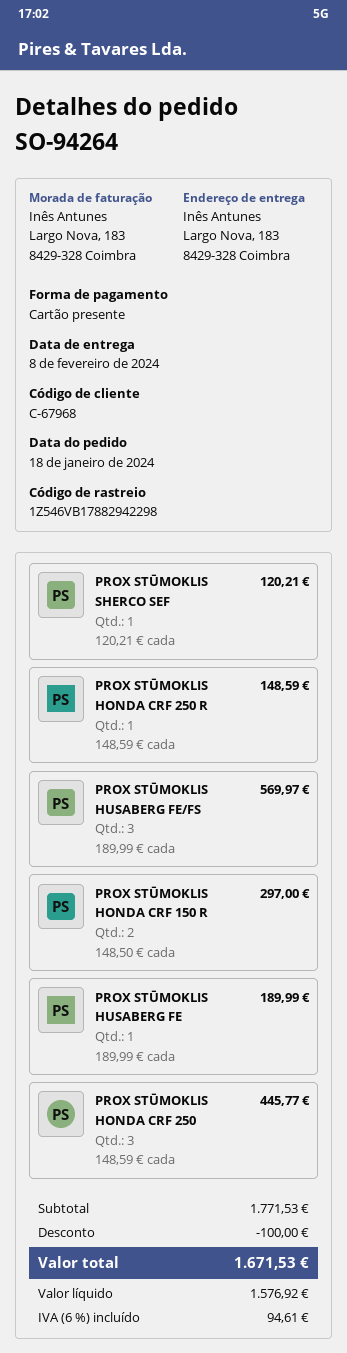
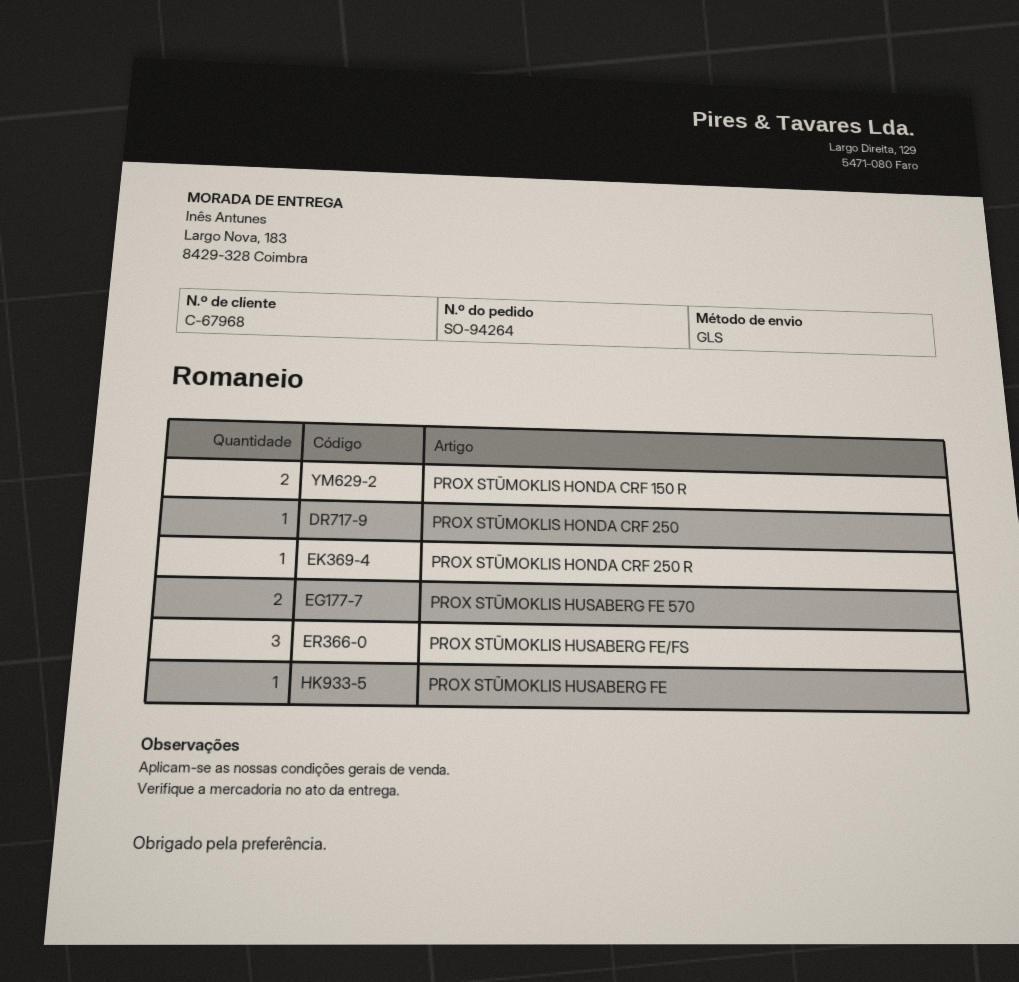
PROX STŪMOKLIS SHERCO SEF: 1 -> none
PROX STŪMOKLIS HONDA CRF 250: 3 -> 1
PROX STŪMOKLIS HUSABERG FE 570: none -> 2

